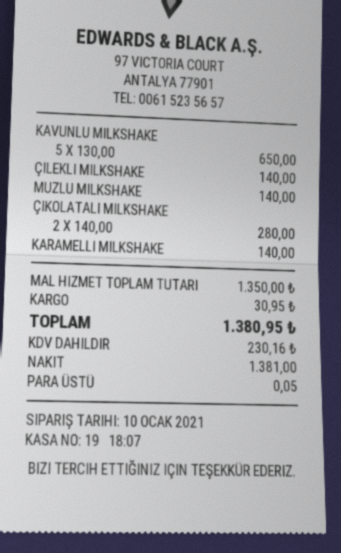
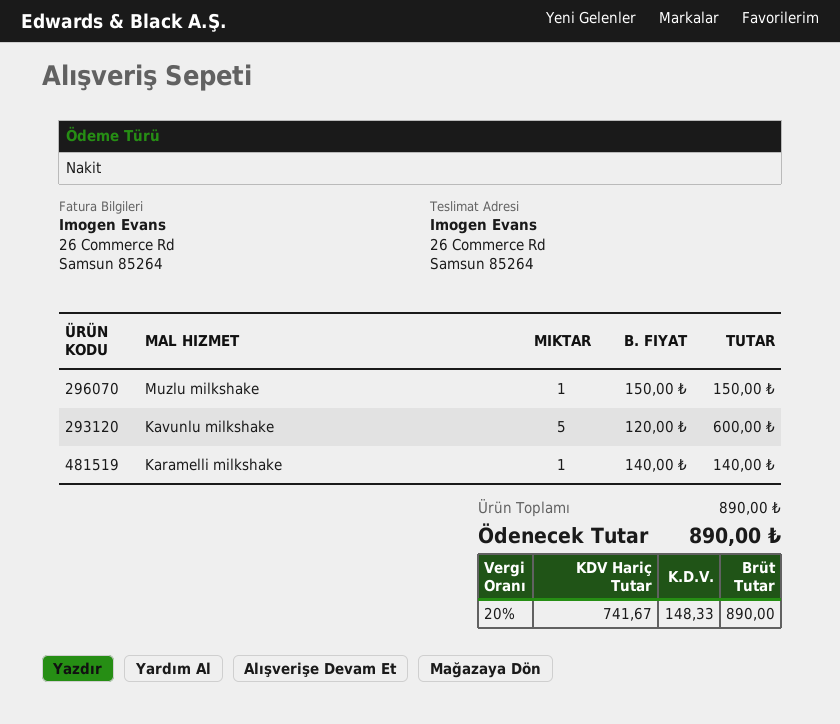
KAVUNLU MILKSHAKE: 5 x 130.00 = 650.00 -> 5 x 120.00 = 600.00
ÇILEKLI MILKSHAKE: 1 x 140.00 = 140.00 -> none
MUZLU MILKSHAKE: 1 x 140.00 = 140.00 -> 1 x 150.00 = 150.00
ÇIKOLATALI MILKSHAKE: 2 x 140.00 = 280.00 -> none
subtotal: 1350.00 -> 890.00
shipping: 30.95 -> none
tax: 230.16 -> 148.33
total: 1380.95 -> 890.00

